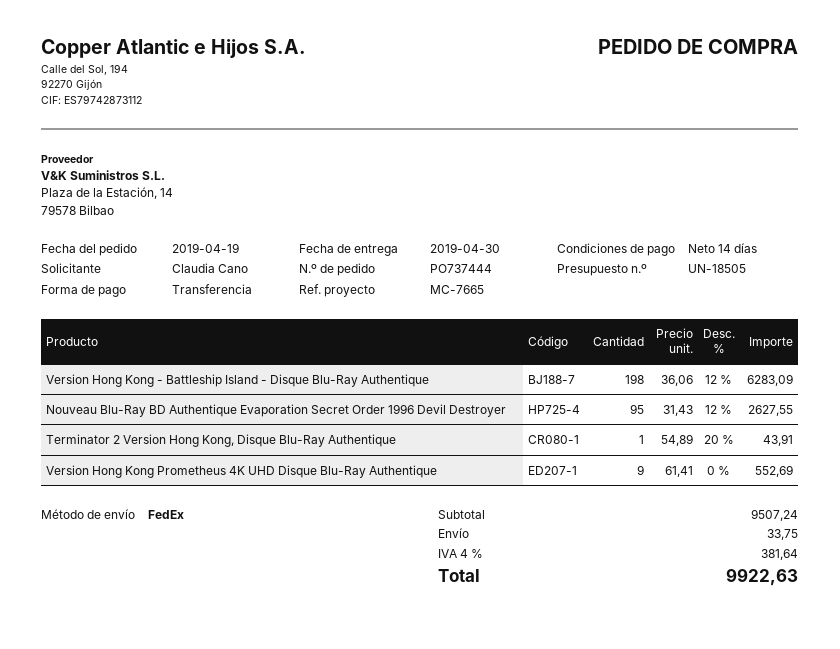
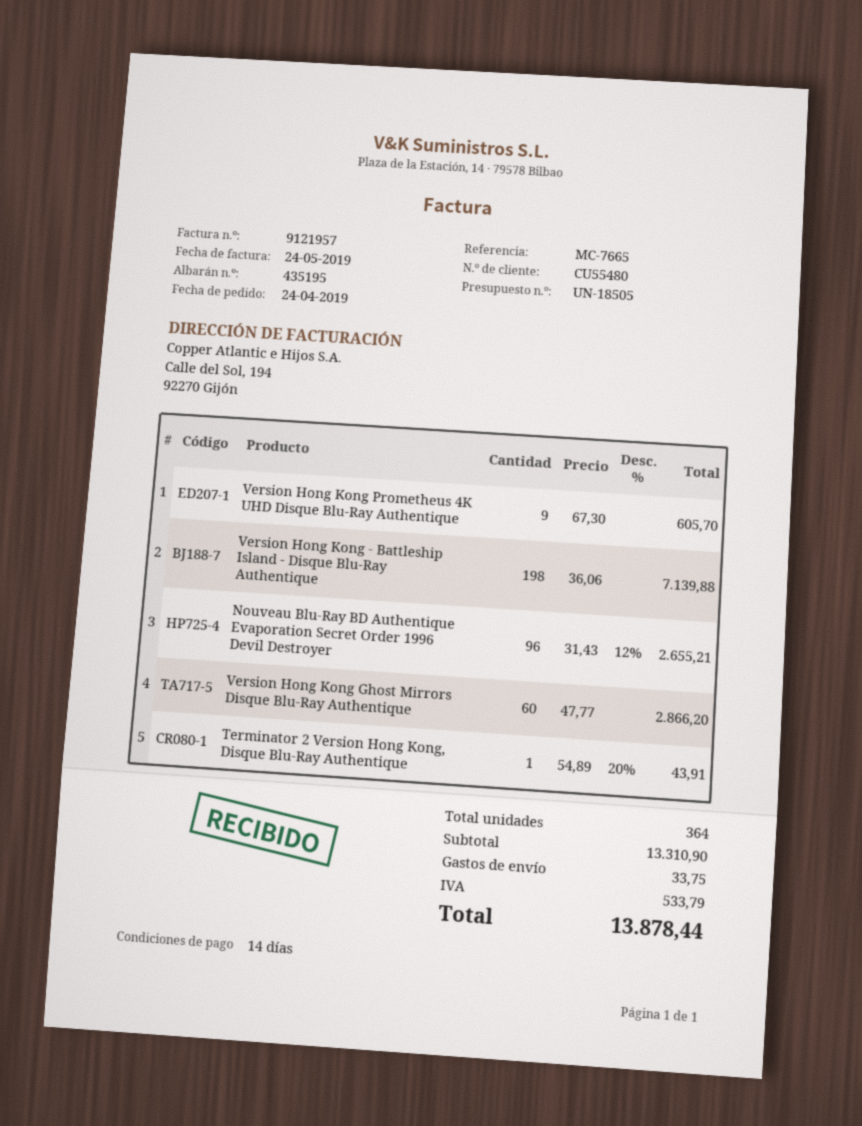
order date: 2019-04-19 -> 2019-04-24
Version Hong Kong - Battleship Island - Disque Blu-Ray Authentique: 198 x 36.06 - 12% = 6283.09 -> 198 x 36.06 = 7139.88
Nouveau Blu-Ray BD Authentique Evaporation Secret Order 1996 Devil Destroyer: 95 x 31.43 - 12% = 2627.55 -> 96 x 31.43 - 12% = 2655.21
Version Hong Kong Prometheus 4K UHD Disque Blu-Ray Authentique: 9 x 61.41 = 552.69 -> 9 x 67.30 = 605.70
Version Hong Kong Ghost Mirrors Disque Blu-Ray Authentique: none -> 60 x 47.77 = 2866.20
subtotal: 9507.24 -> 13310.90
tax: 381.64 -> 533.79
total: 9922.63 -> 13878.44

